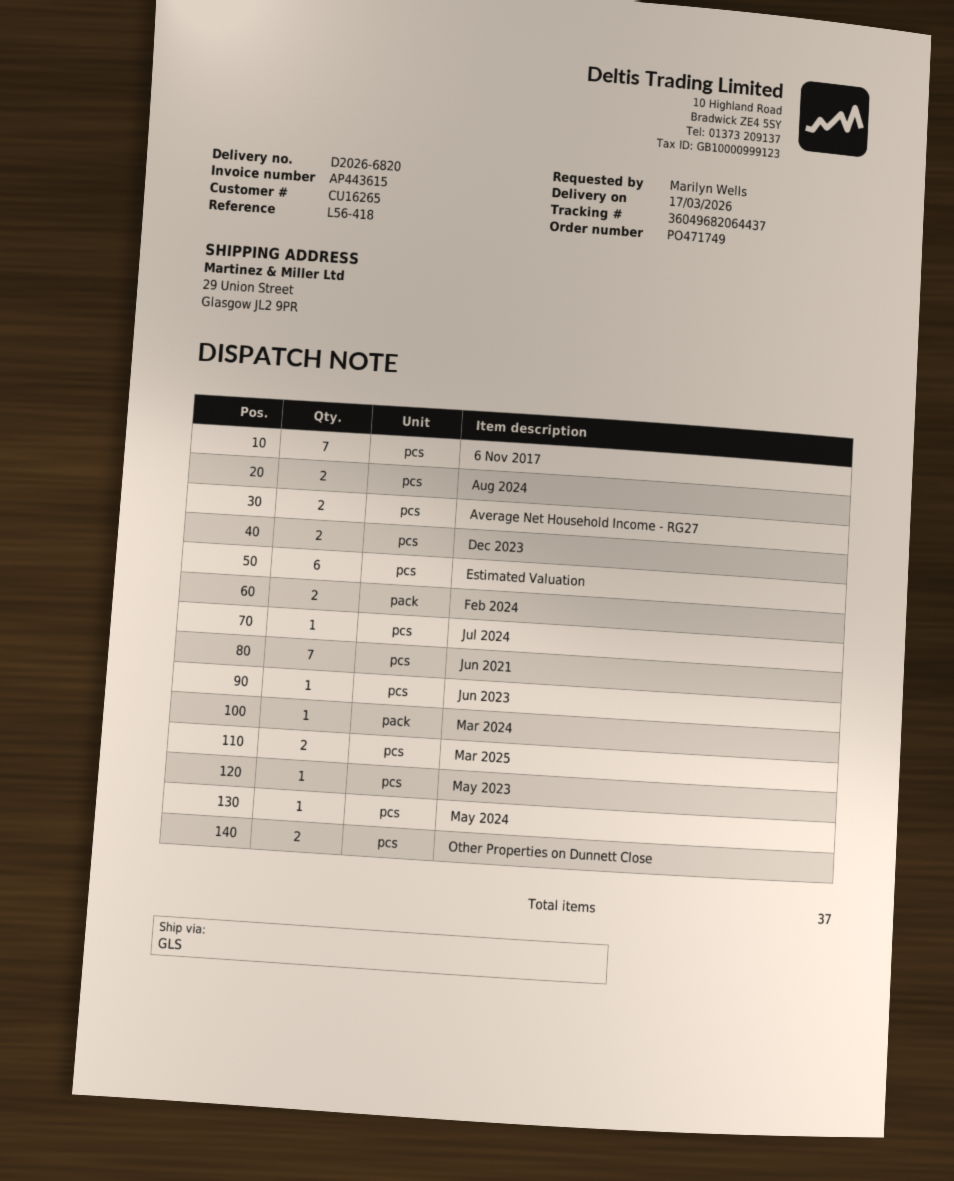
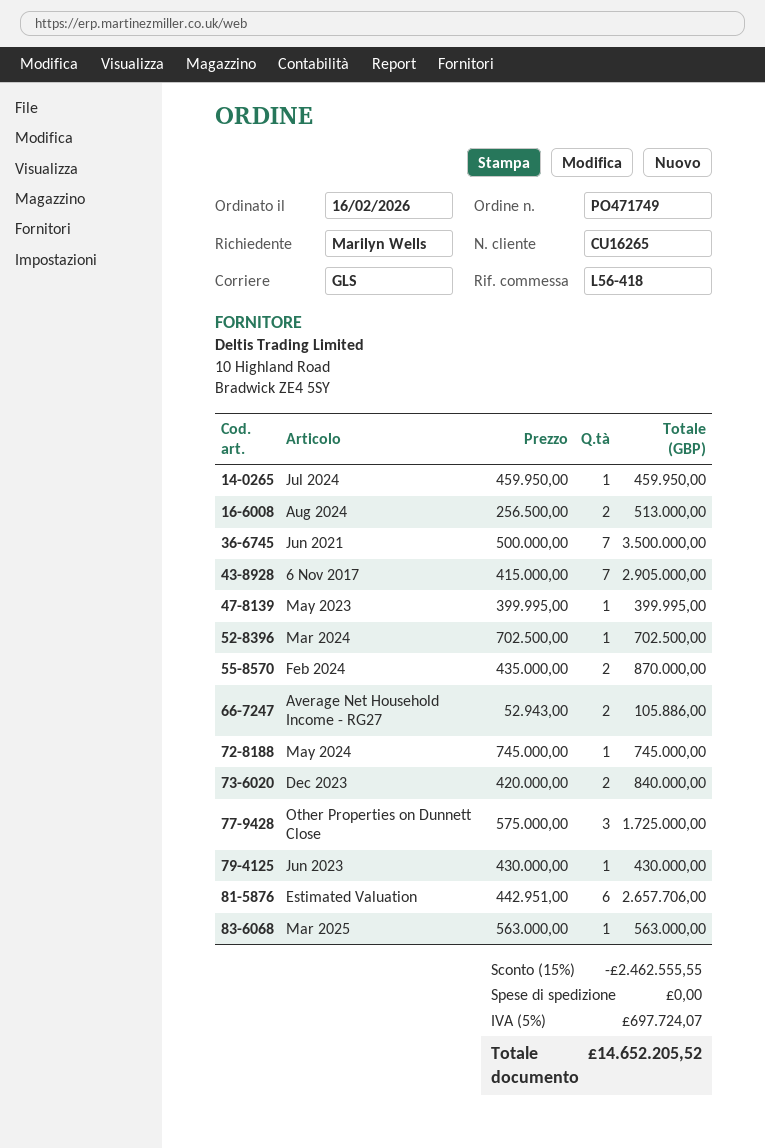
Mar 2025: 2 -> 1
Other Properties on Dunnett Close: 2 -> 3

